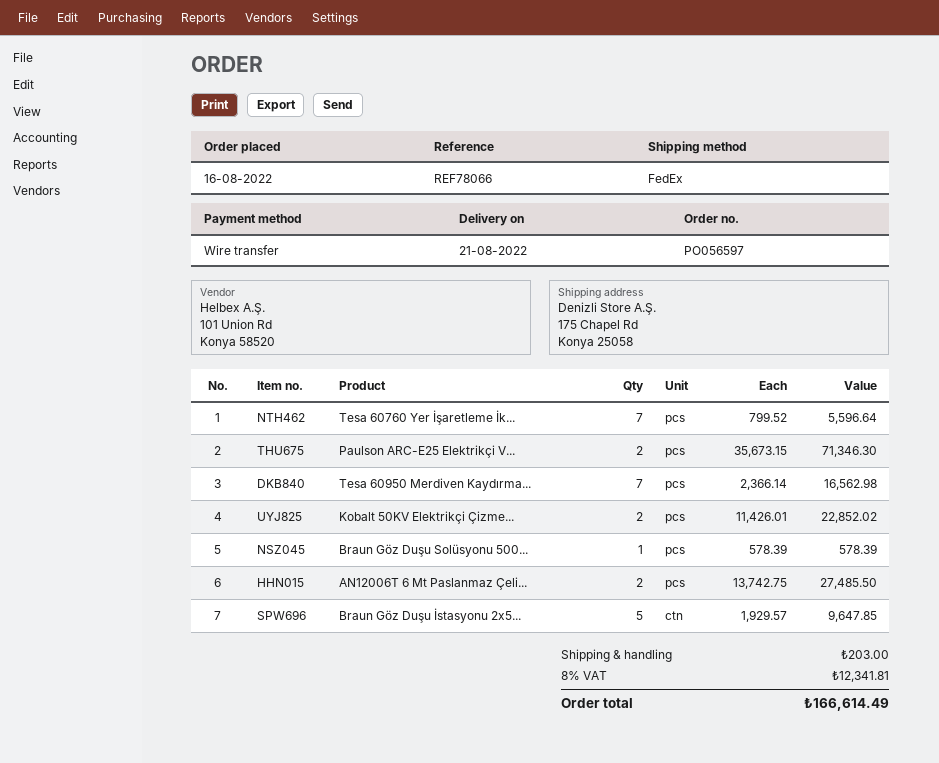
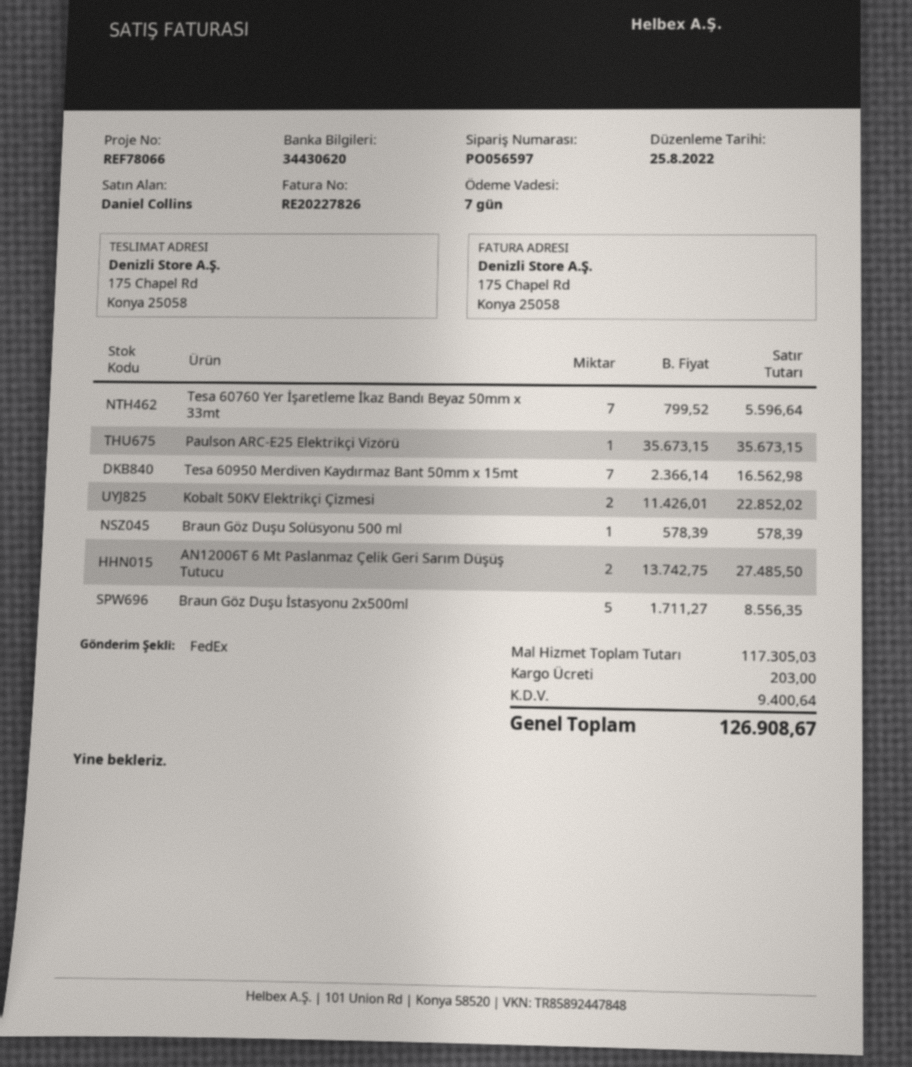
Paulson ARC-E25 Elektrikçi V...: 2 x 35673.15 = 71346.30 -> 1 x 35673.15 = 35673.15
Braun Göz Duşu İstasyonu 2x5...: 5 x 1929.57 = 9647.85 -> 5 x 1711.27 = 8556.35
tax: 12341.81 -> 9400.64
total: 166614.49 -> 126908.67

